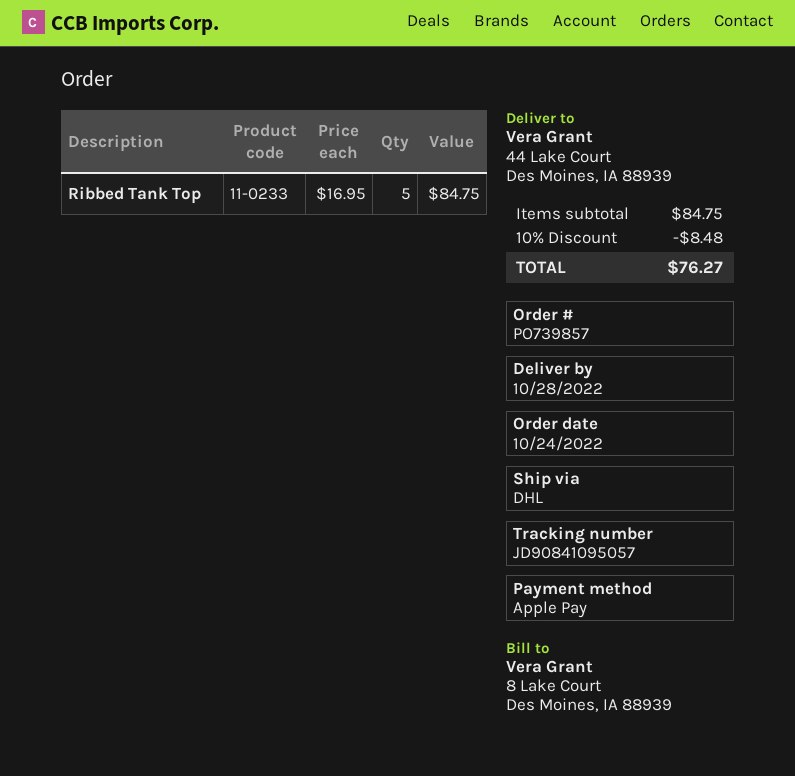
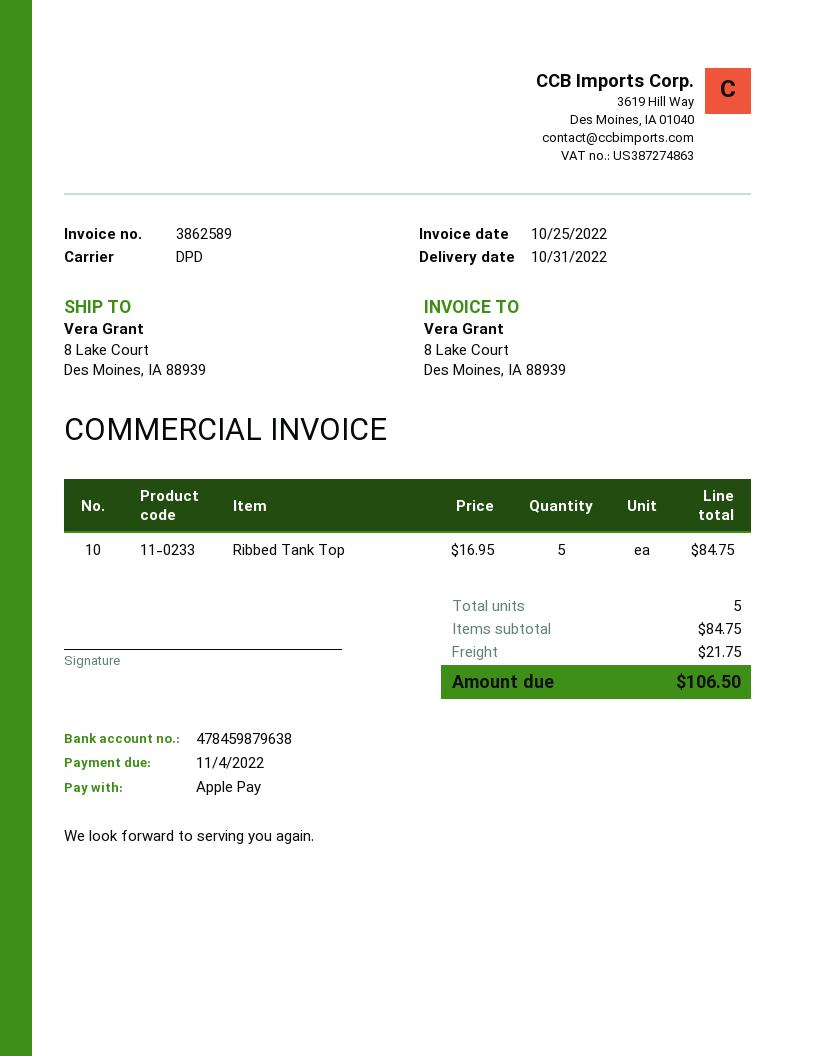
delivery date: 2022-10-28 -> 2022-10-31
shipping method: DHL -> DPD
ship to: 44 Lake Court, Des Moines, IA 88939 -> 8 Lake Court, Des Moines, IA 88939
discount: 10% = 8.48 -> none
shipping: none -> 21.75
total: 76.27 -> 106.50

